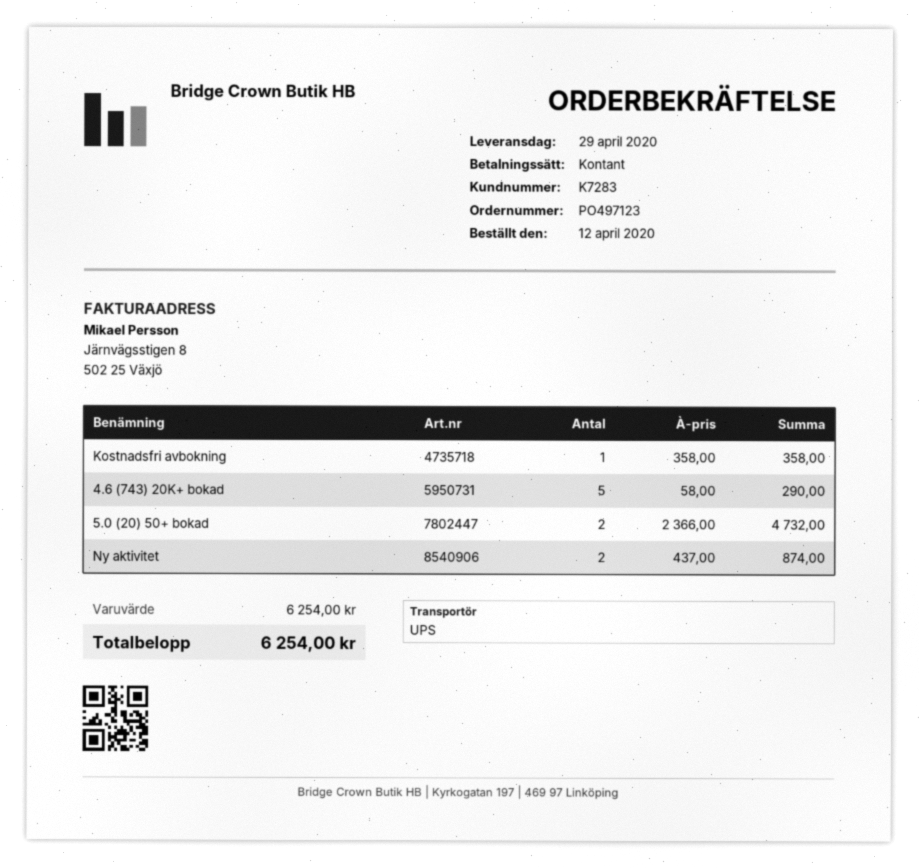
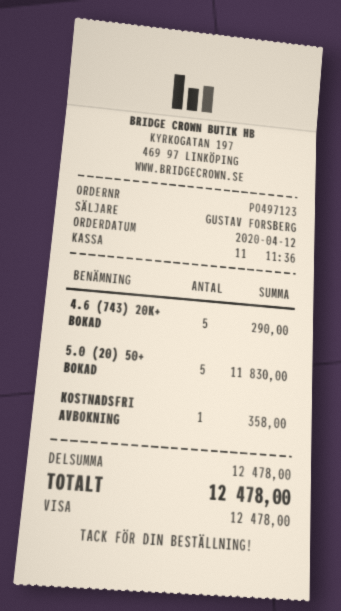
payment method: cash -> Visa
5.0 (20) 50+ bokad: 2 for 4732.00 -> 5 for 11830.00
Ny aktivitet: 2 for 874.00 -> none
subtotal: 6254.00 -> 12478.00
total: 6254.00 -> 12478.00

